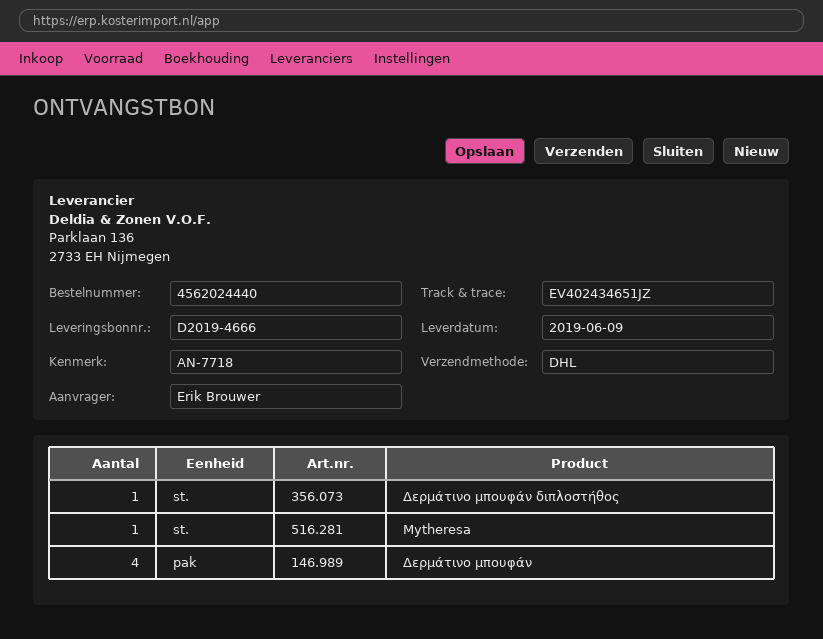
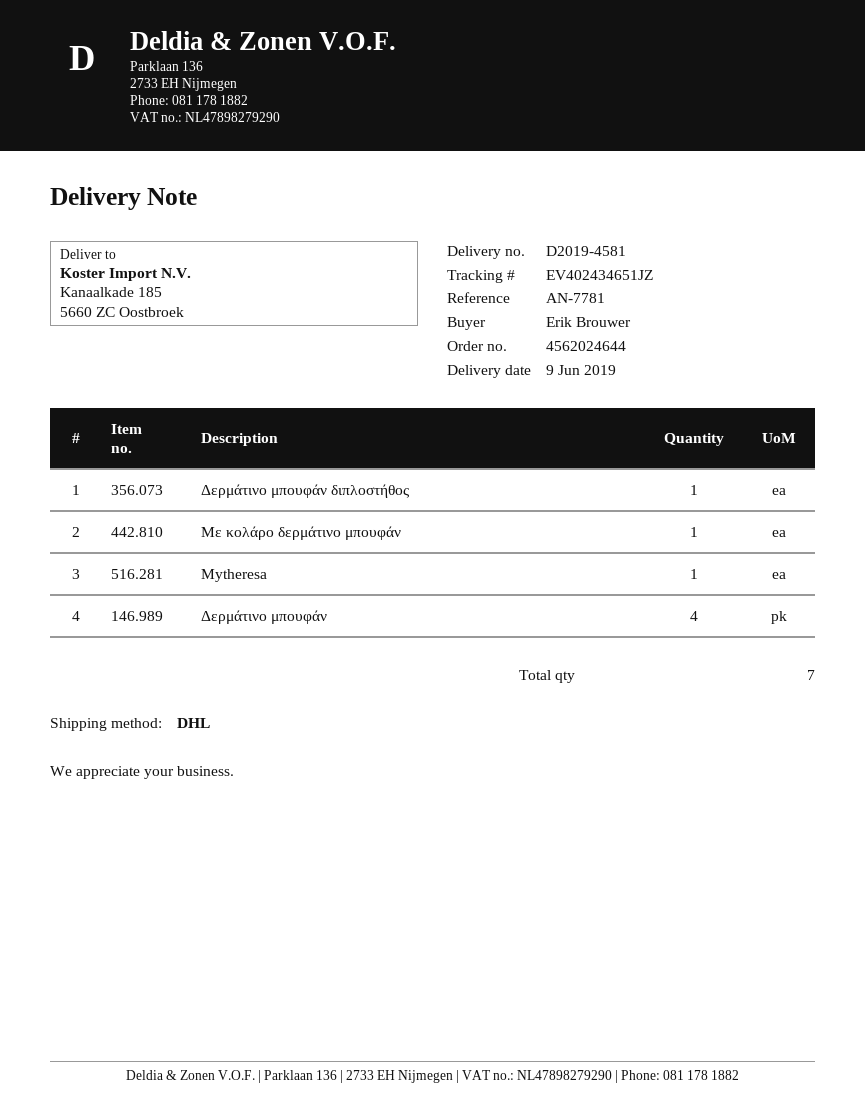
order number: 4562024440 -> 4562024644
delivery note number: D2019-4666 -> D2019-4581
reference: AN-7718 -> AN-7781
Με κολάρο δερμάτινο μπουφάν: none -> 1

